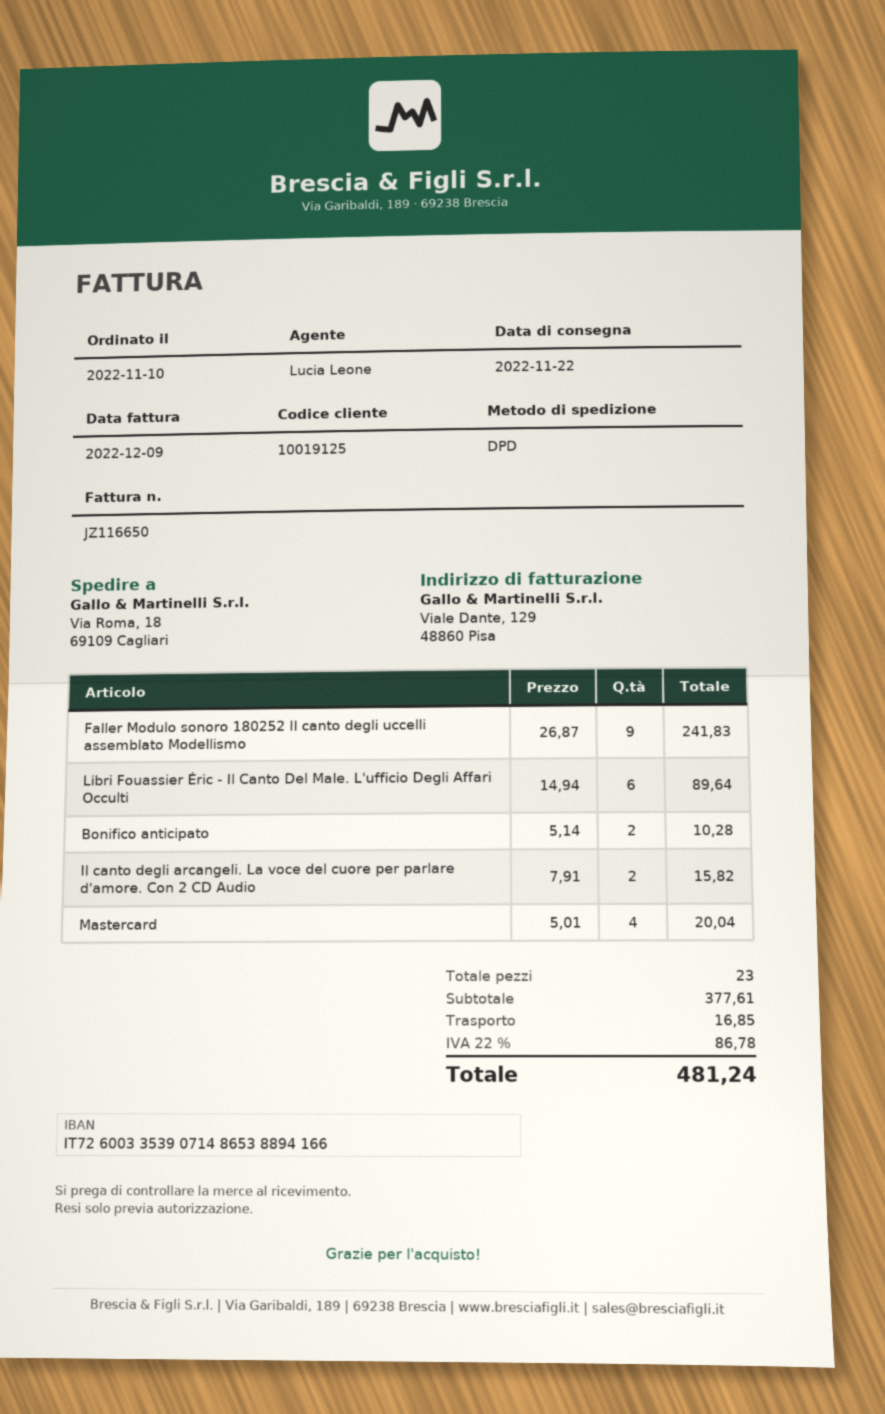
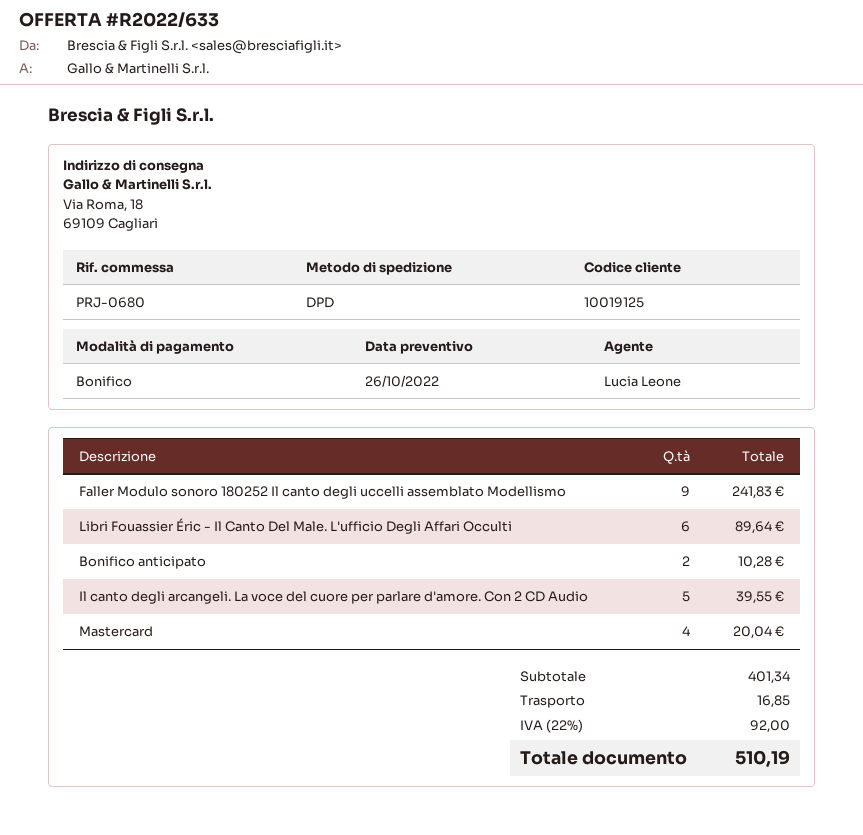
Il canto degli arcangeli. La voce del cuore per parlare d'amore. Con 2 CD Audio: 2 for 15.82 -> 5 for 39.55
subtotal: 377.61 -> 401.34
tax: 22% = 86.78 -> 22% = 92.00
total: 481.24 -> 510.19

